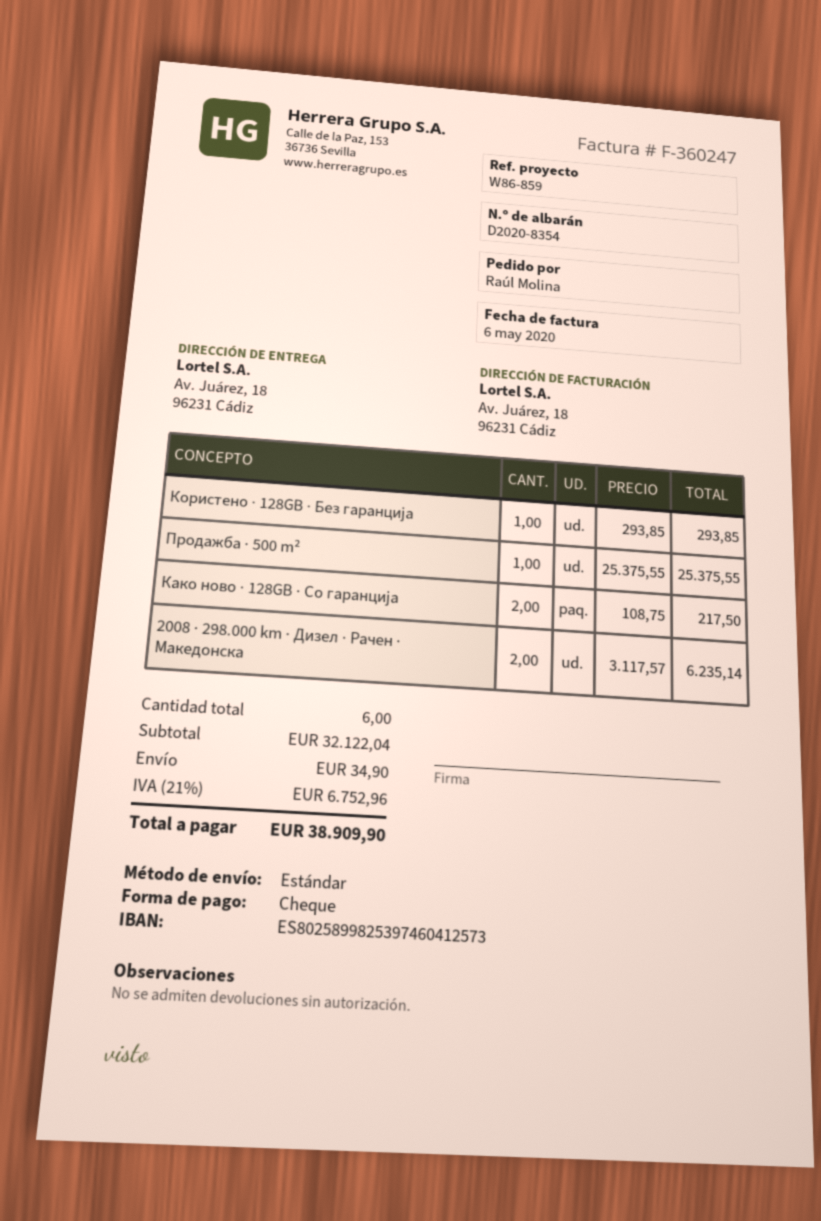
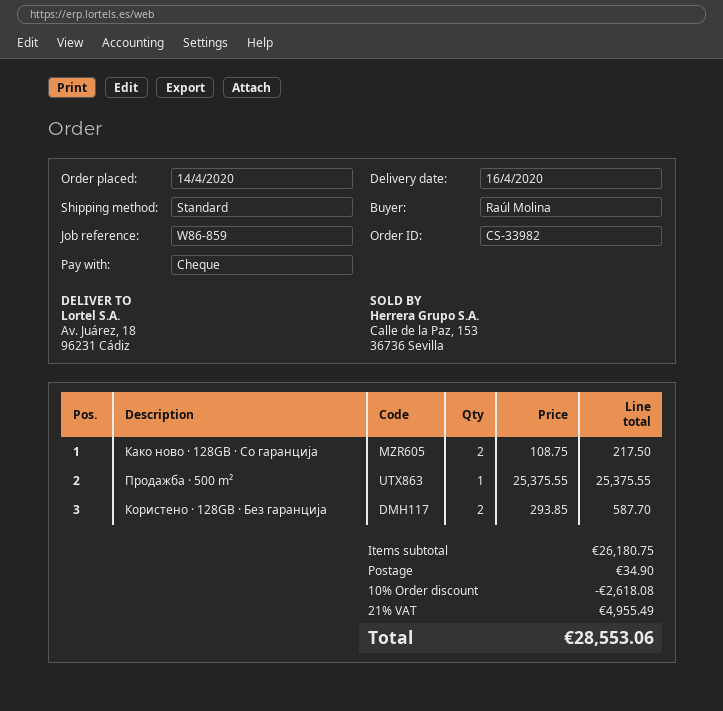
Користено · 128GB · Без гаранција: 1 x 293.85 = 293.85 -> 2 x 293.85 = 587.70
2008 · 298.000 km · Дизел · Рачен · Македонска: 2 x 3117.57 = 6235.14 -> none
subtotal: 32122.04 -> 26180.75
discount: none -> 10% = 2618.08
tax: 21% = 6752.96 -> 21% = 4955.49
total: 38909.90 -> 28553.06

